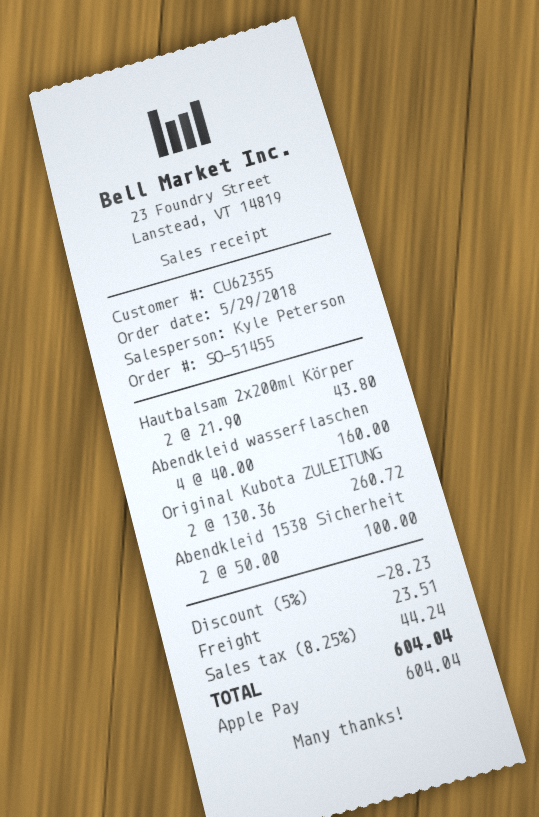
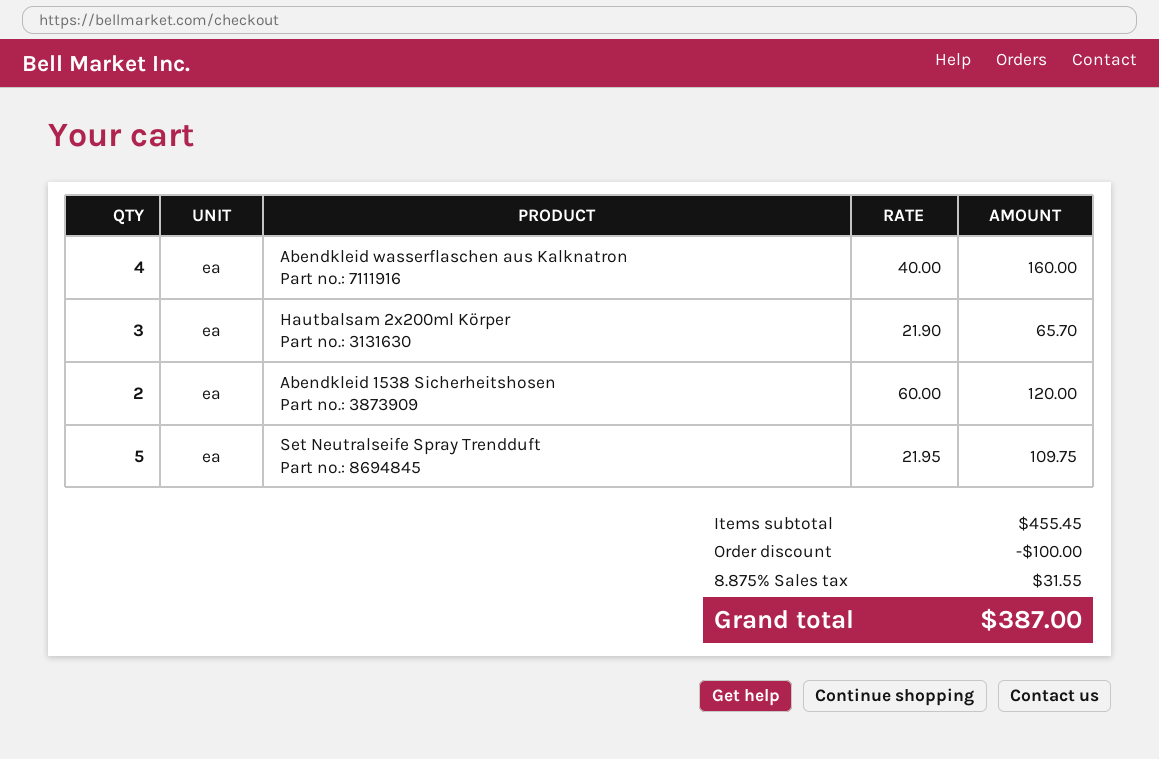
Hautbalsam 2x200ml Körper: 2 x 21.90 = 43.80 -> 3 x 21.90 = 65.70
Original Kubota ZULEITUNG: 2 x 130.36 = 260.72 -> none
Abendkleid 1538 Sicherheit: 2 x 50.00 = 100.00 -> 2 x 60.00 = 120.00
Set Neutralseife Spray Trendduft: none -> 5 x 21.95 = 109.75
discount: 28.23 -> 100.00
shipping: 23.51 -> none
tax: 8.25% = 44.24 -> 8.875% = 31.55
total: 604.04 -> 387.00

